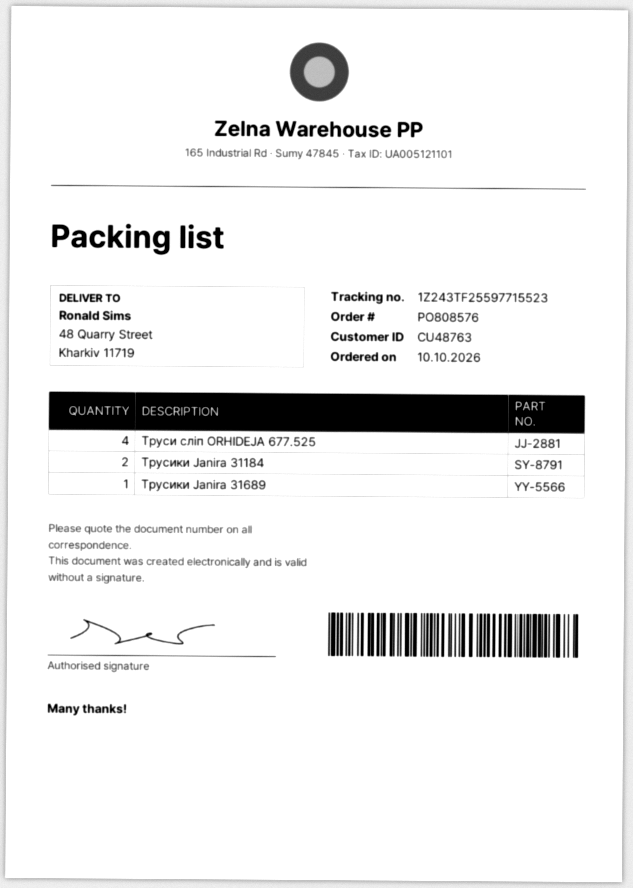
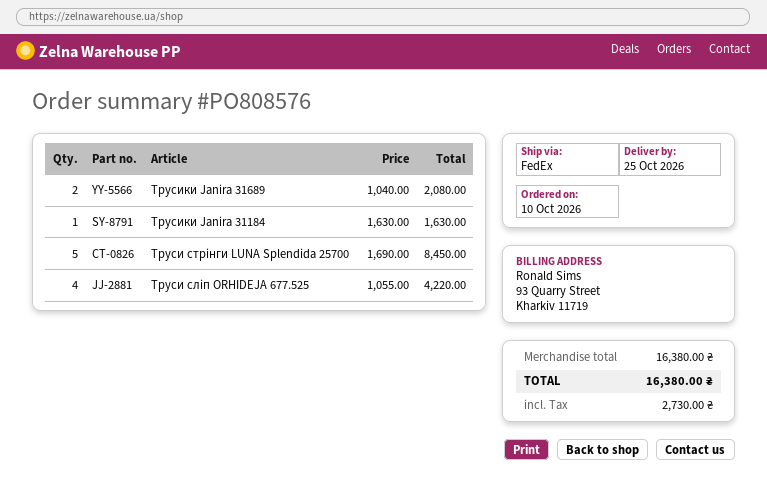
Трусики Janira 31184: 2 -> 1
Трусики Janira 31689: 1 -> 2
Труси стрінги LUNA Splendida 25700: none -> 5

